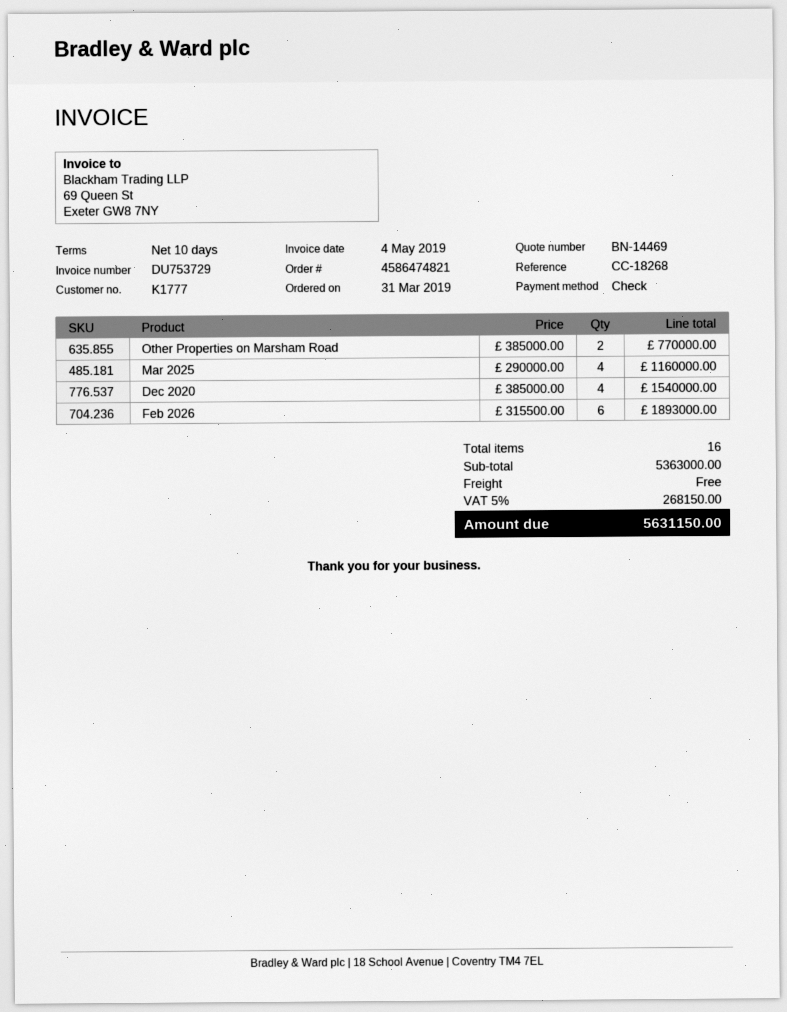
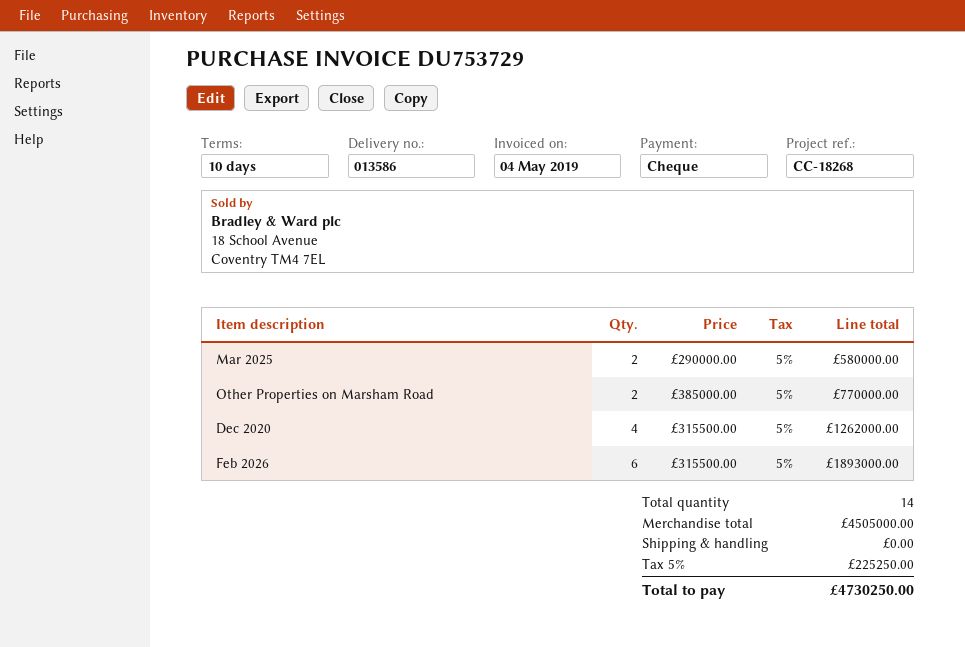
Mar 2025: 4 x 290000.00 = 1160000.00 -> 2 x 290000.00 = 580000.00
Dec 2020: 4 x 385000.00 = 1540000.00 -> 4 x 315500.00 = 1262000.00
total quantity: 16 -> 14
subtotal: 5363000.00 -> 4505000.00
tax: 5% = 268150.00 -> 5% = 225250.00
total: 5631150.00 -> 4730250.00

